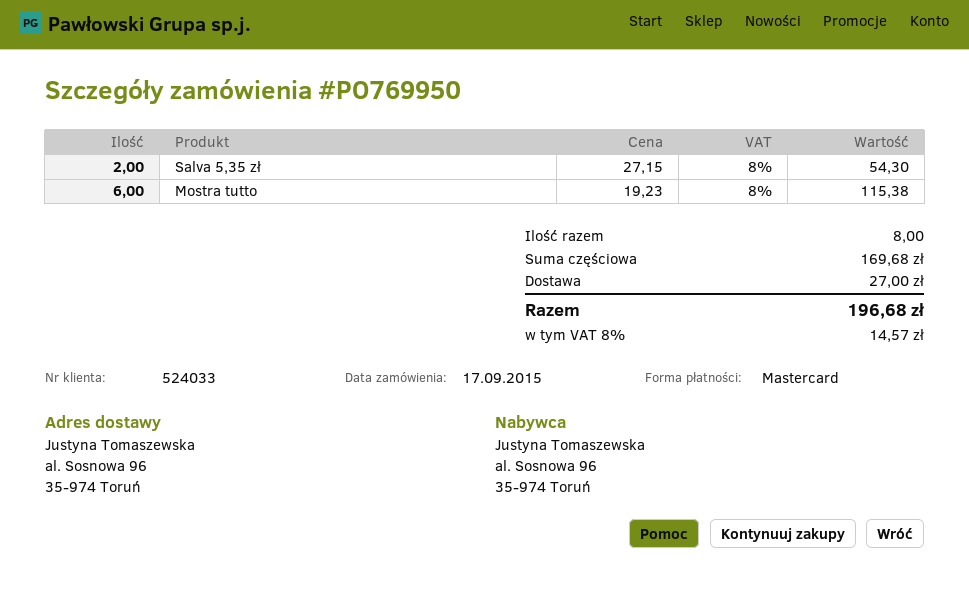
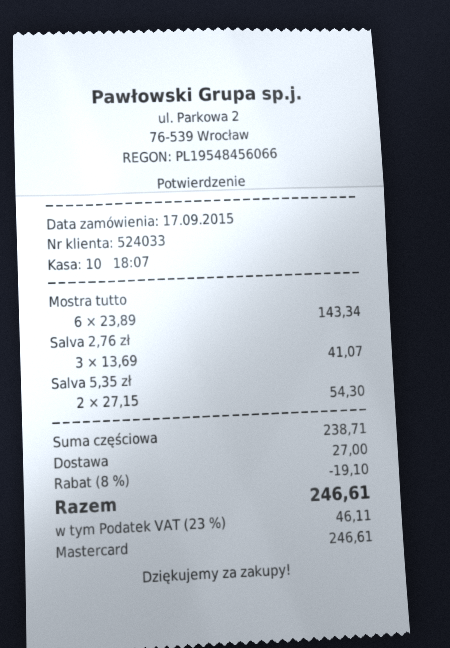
Mostra tutto: 6 x 19.23 = 115.38 -> 6 x 23.89 = 143.34
Salva 2,76 zł: none -> 3 x 13.69 = 41.07
subtotal: 169.68 -> 238.71
discount: none -> 8% = 19.10
tax: 8% = 14.57 -> 23% = 46.11
total: 196.68 -> 246.61

